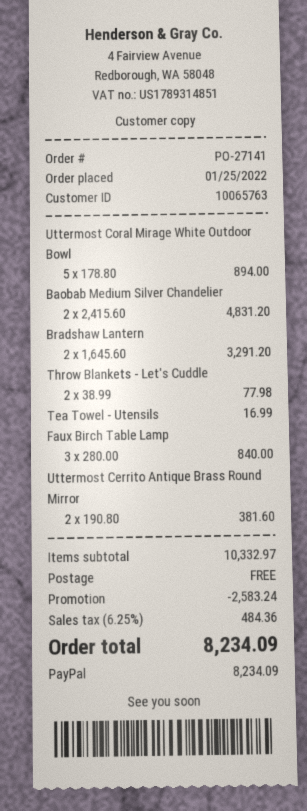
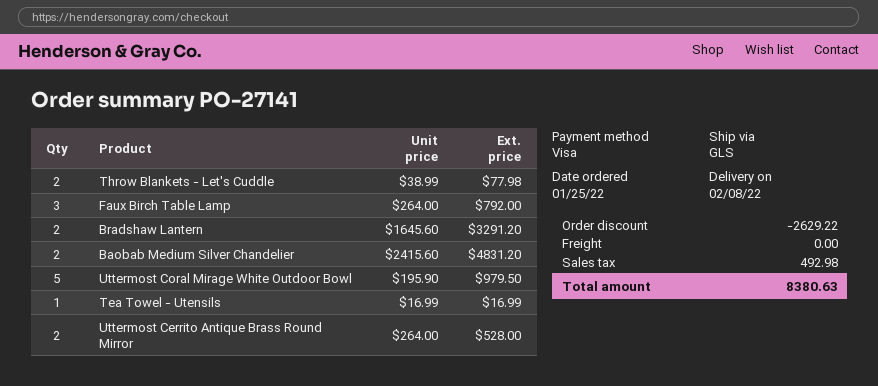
payment method: PayPal -> Visa
Uttermost Coral Mirage White Outdoor Bowl: 5 x 178.80 = 894.00 -> 5 x 195.90 = 979.50
Faux Birch Table Lamp: 3 x 280.00 = 840.00 -> 3 x 264.00 = 792.00
Uttermost Cerrito Antique Brass Round Mirror: 2 x 190.80 = 381.60 -> 2 x 264.00 = 528.00
discount: 2583.24 -> 2629.22
tax: 484.36 -> 492.98
total: 8234.09 -> 8380.63

